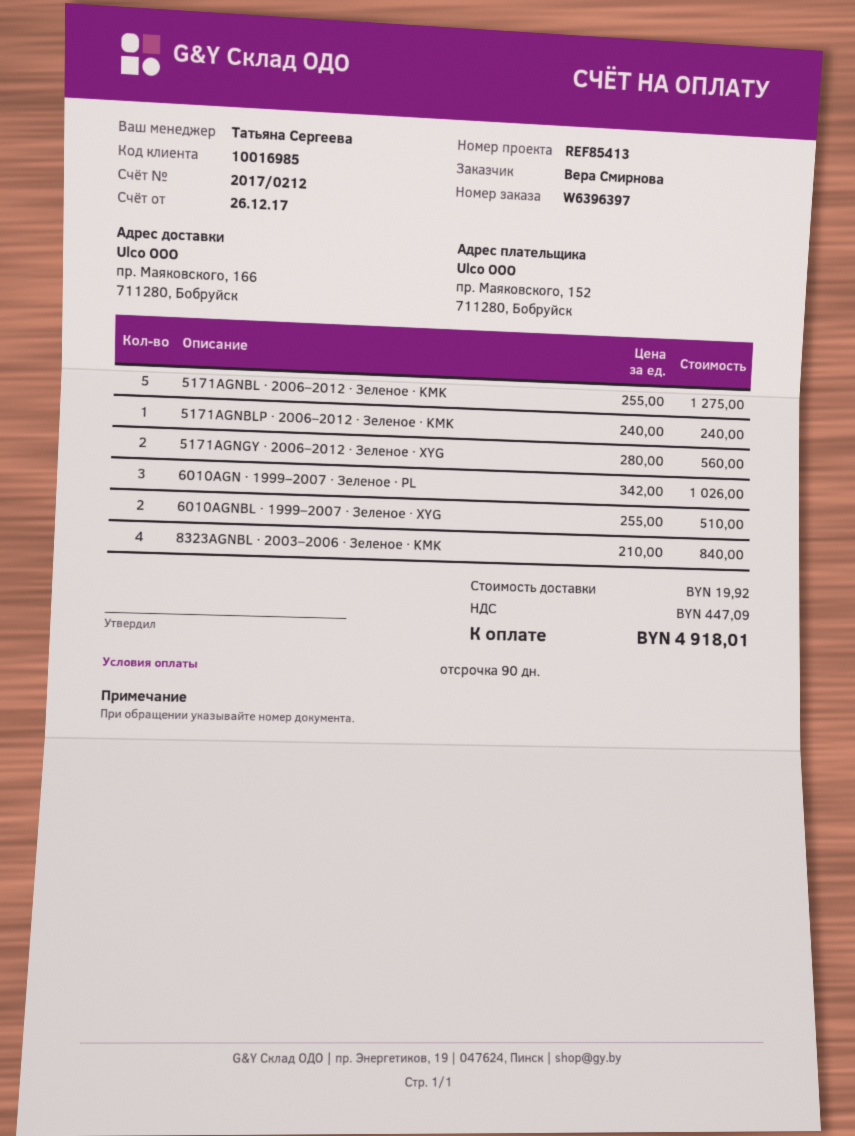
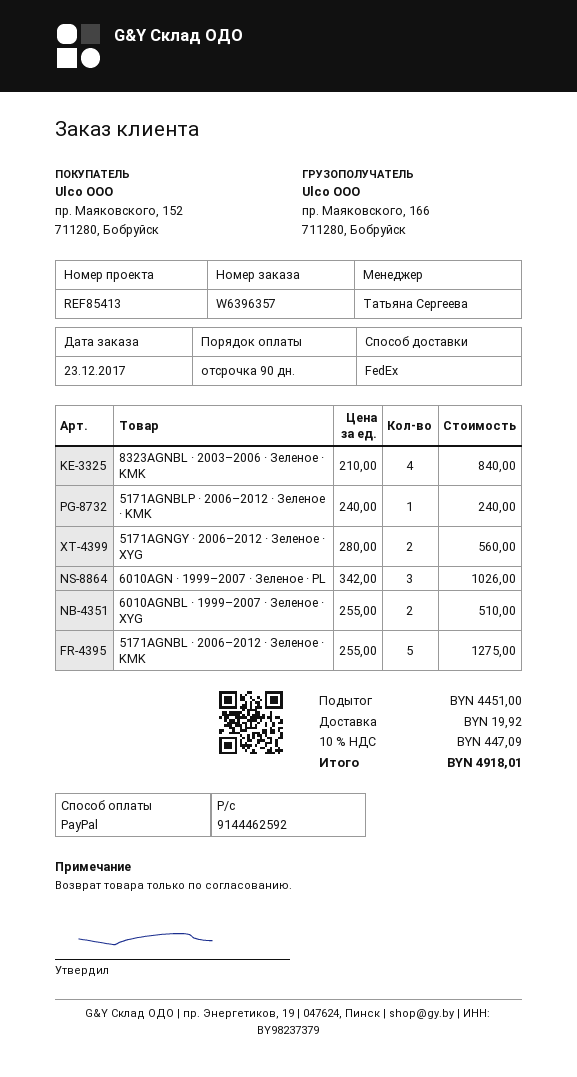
order number: W6396397 -> W6396357

